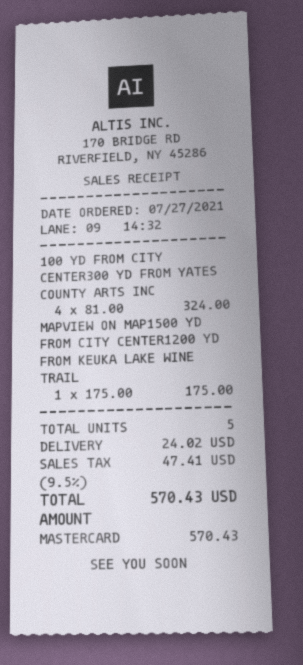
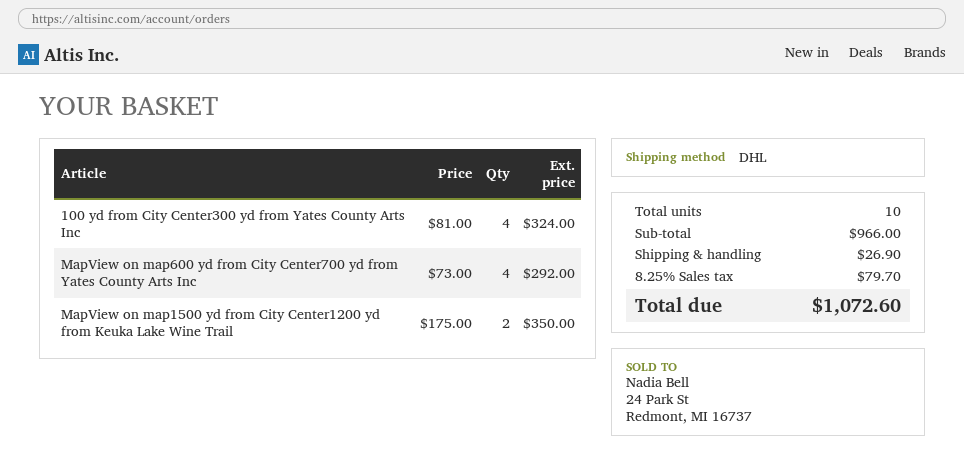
MAPVIEW ON MAP1500 YD FROM CITY CENTER1200 YD FROM KEUKA LAKE WINE TRAIL: 1 x 175.00 = 175.00 -> 2 x 175.00 = 350.00
MapView on map600 yd from City Center700 yd from Yates County Arts Inc: none -> 4 x 73.00 = 292.00
total quantity: 5 -> 10
shipping: 24.02 -> 26.90
tax: 9.5% = 47.41 -> 8.25% = 79.70
total: 570.43 -> 1072.60

